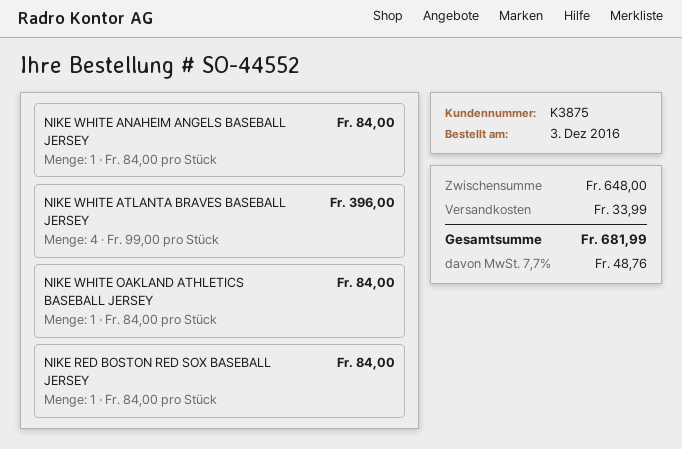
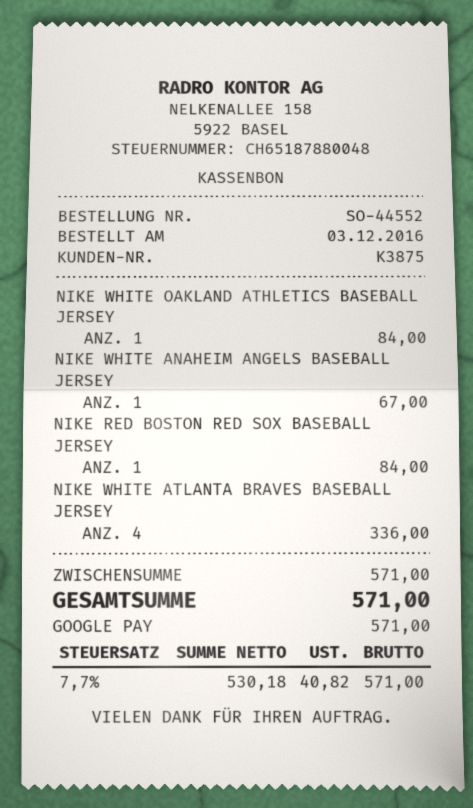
NIKE WHITE ANAHEIM ANGELS BASEBALL JERSEY: 1 for 84.00 -> 1 for 67.00
NIKE WHITE ATLANTA BRAVES BASEBALL JERSEY: 4 for 396.00 -> 4 for 336.00
subtotal: 648.00 -> 571.00
shipping: 33.99 -> none
tax: 7.7% = 48.76 -> 7.7% = 40.82
total: 681.99 -> 571.00

